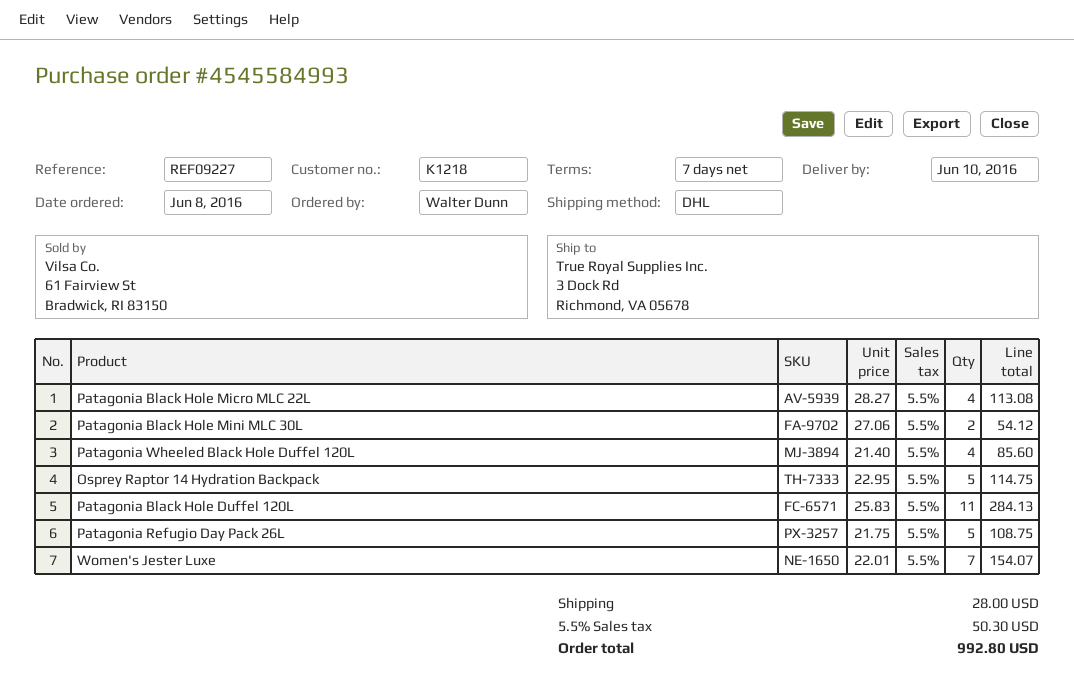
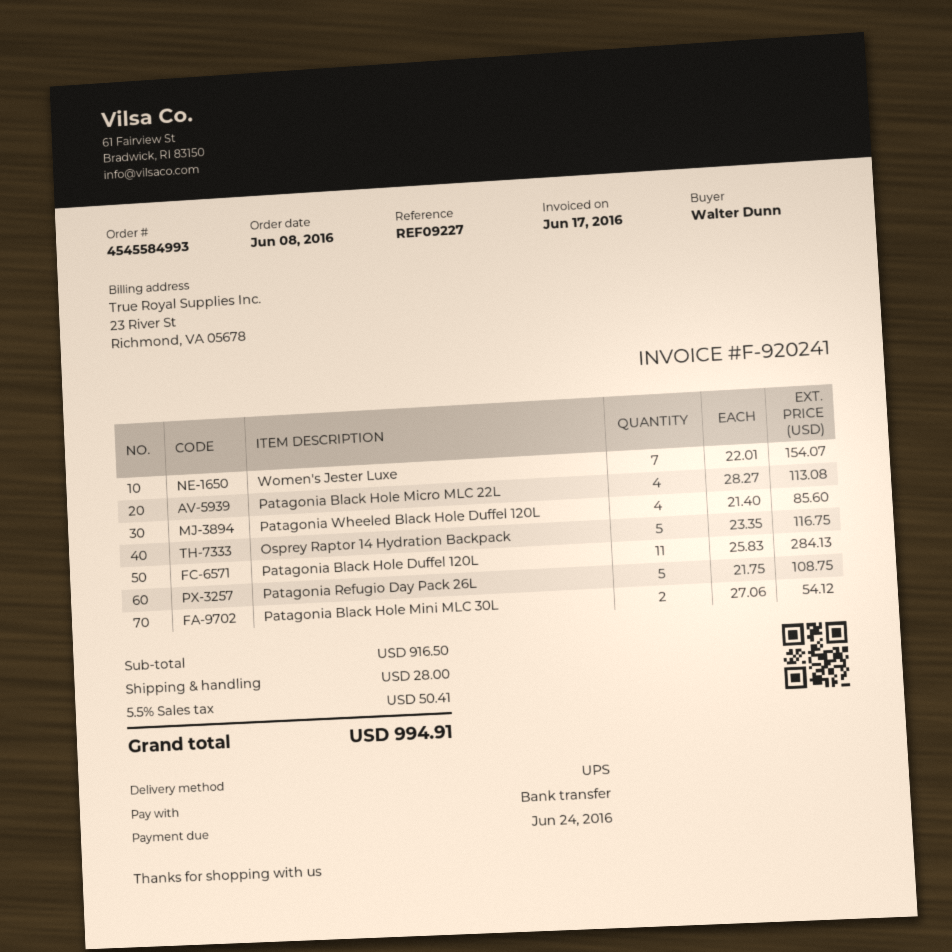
shipping method: DHL -> UPS
Osprey Raptor 14 Hydration Backpack: 5 x 22.95 = 114.75 -> 5 x 23.35 = 116.75
tax: 5.5% = 50.30 -> 5.5% = 50.41
total: 992.80 -> 994.91

